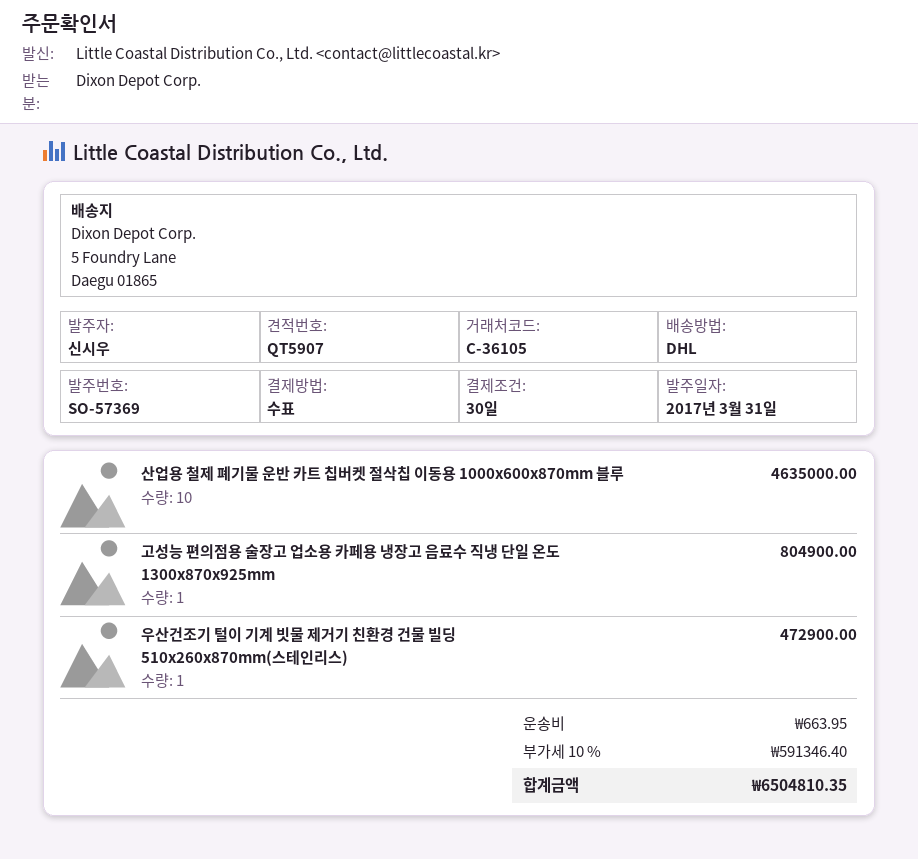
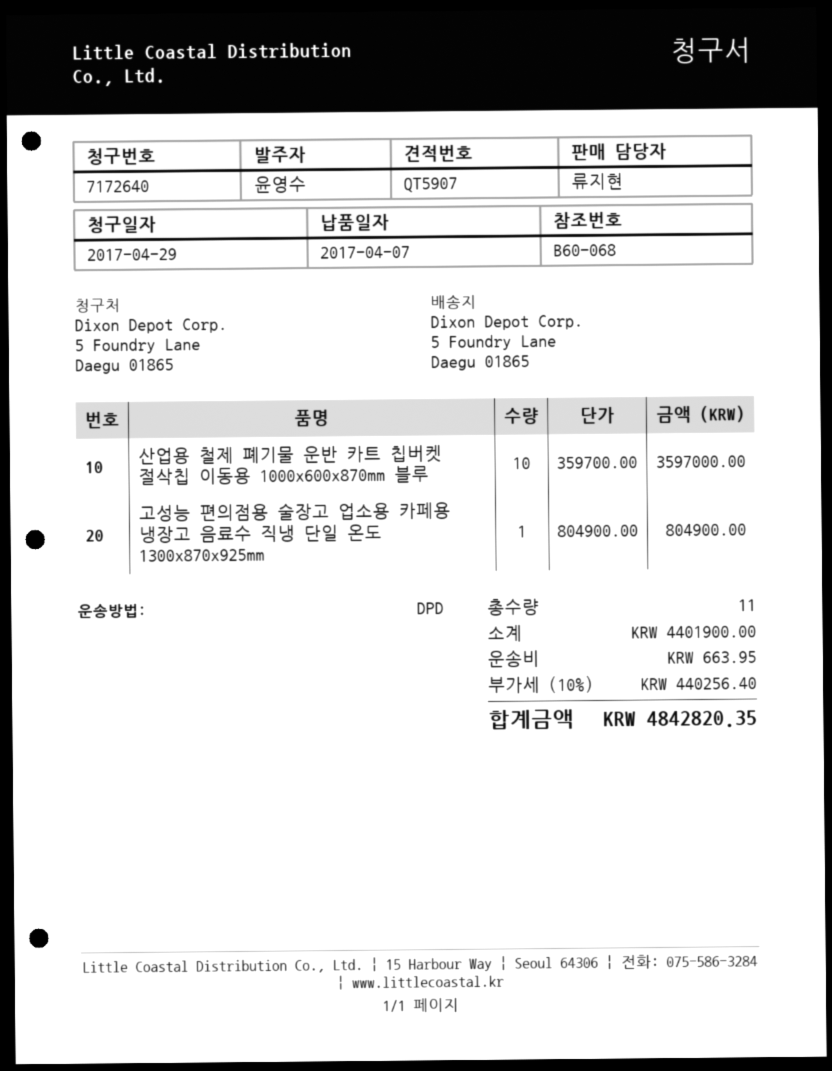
ordered by: 신시우 -> 윤영수
shipping method: DHL -> DPD
산업용 철제 폐기물 운반 카트 칩버켓 절삭칩 이동용 1000x600x870mm 블루: 10 for 4635000.00 -> 10 for 3597000.00
우산건조기 털이 기계 빗물 제거기 친환경 건물 빌딩 510x260x870mm(스테인리스): 1 for 472900.00 -> none
tax: 10% = 591346.40 -> 10% = 440256.40
total: 6504810.35 -> 4842820.35

